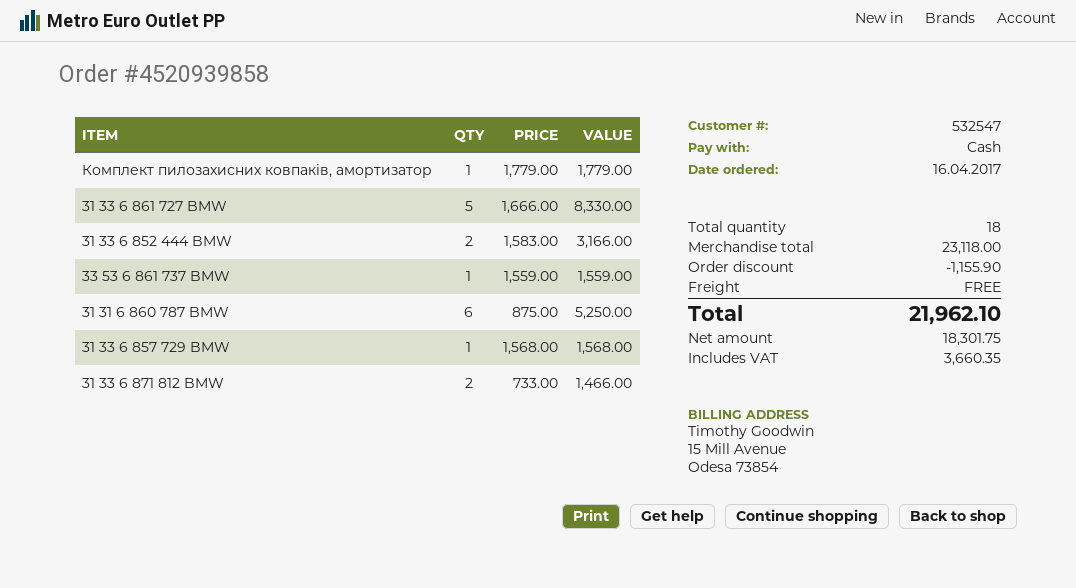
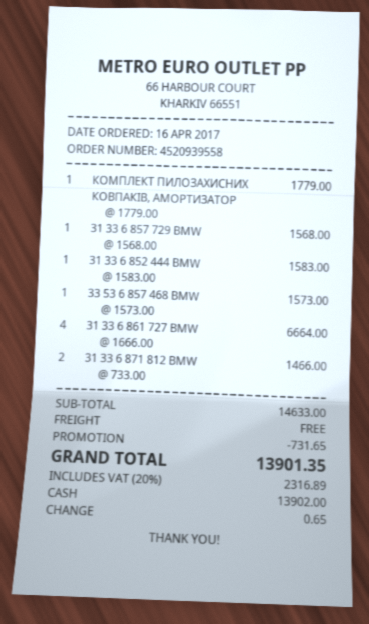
order number: 4520939858 -> 4520939558
31 33 6 861 727 BMW: 5 x 1666.00 = 8330.00 -> 4 x 1666.00 = 6664.00
31 33 6 852 444 BMW: 2 x 1583.00 = 3166.00 -> 1 x 1583.00 = 1583.00
33 53 6 861 737 BMW: 1 x 1559.00 = 1559.00 -> none
31 31 6 860 787 BMW: 6 x 875.00 = 5250.00 -> none
33 53 6 857 468 BMW: none -> 1 x 1573.00 = 1573.00
subtotal: 23118.00 -> 14633.00
discount: 1155.90 -> 731.65
tax: 3660.35 -> 2316.89
total: 21962.10 -> 13901.35

